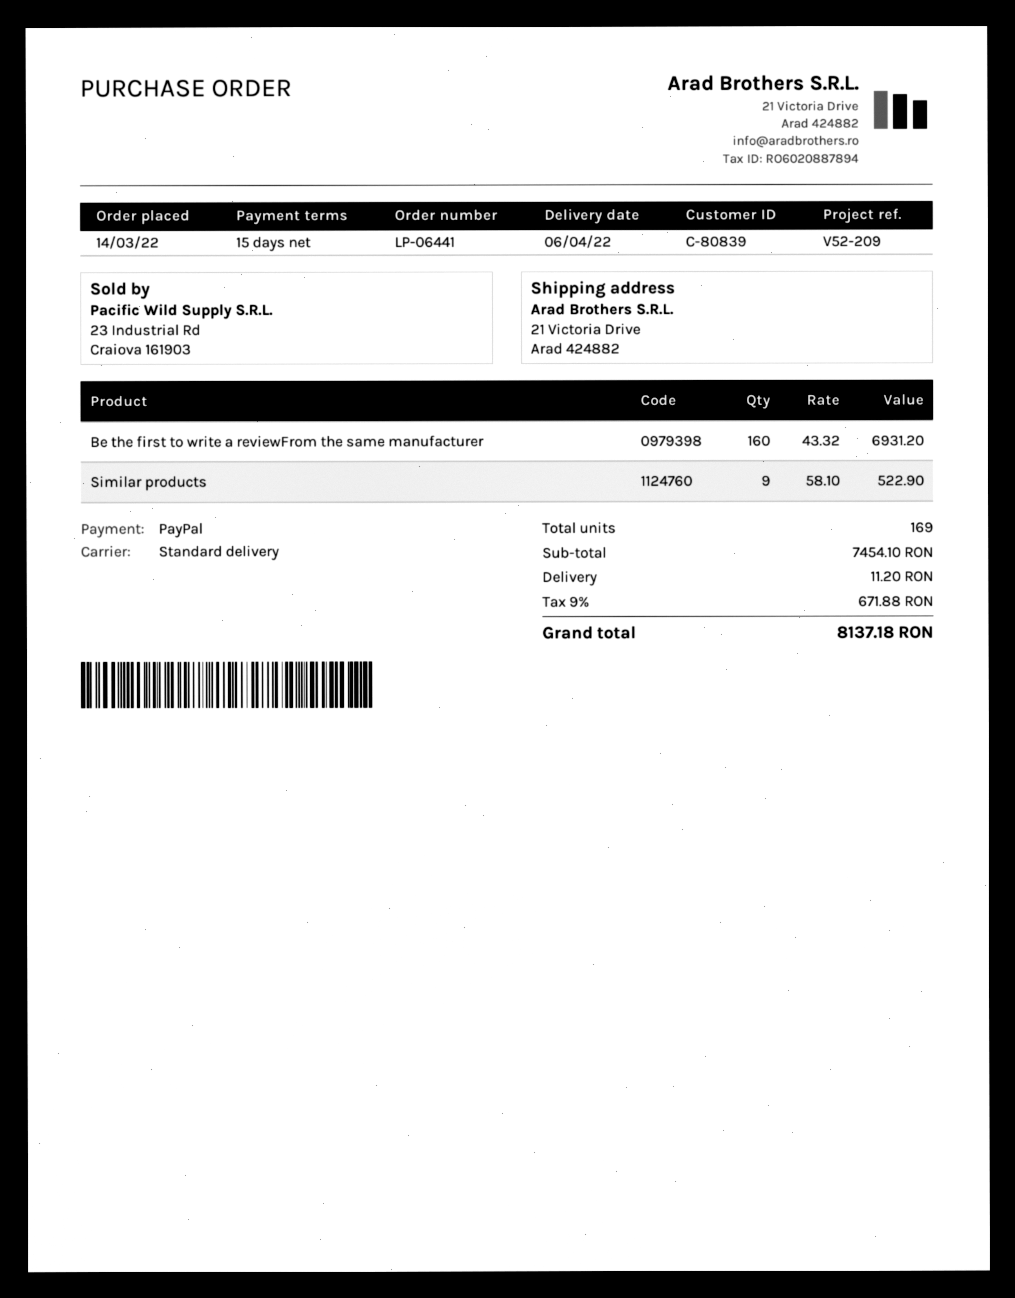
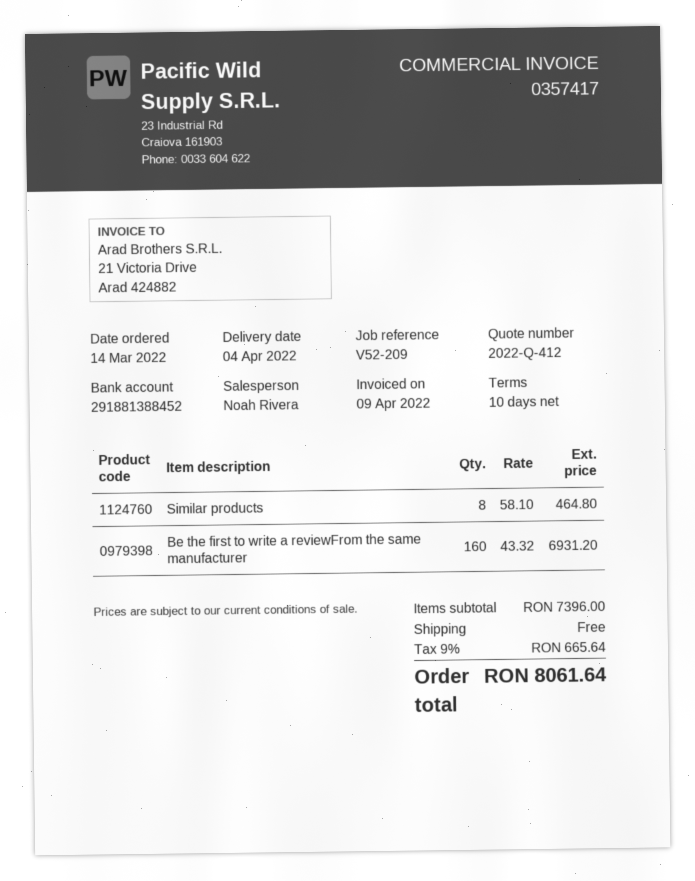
delivery date: 2022-04-06 -> 2022-04-04
payment terms: 15 days -> 10 days
Similar products: 9 x 58.10 = 522.90 -> 8 x 58.10 = 464.80
subtotal: 7454.10 -> 7396.00
shipping: 11.20 -> 0.00
tax: 9% = 671.88 -> 9% = 665.64
total: 8137.18 -> 8061.64

